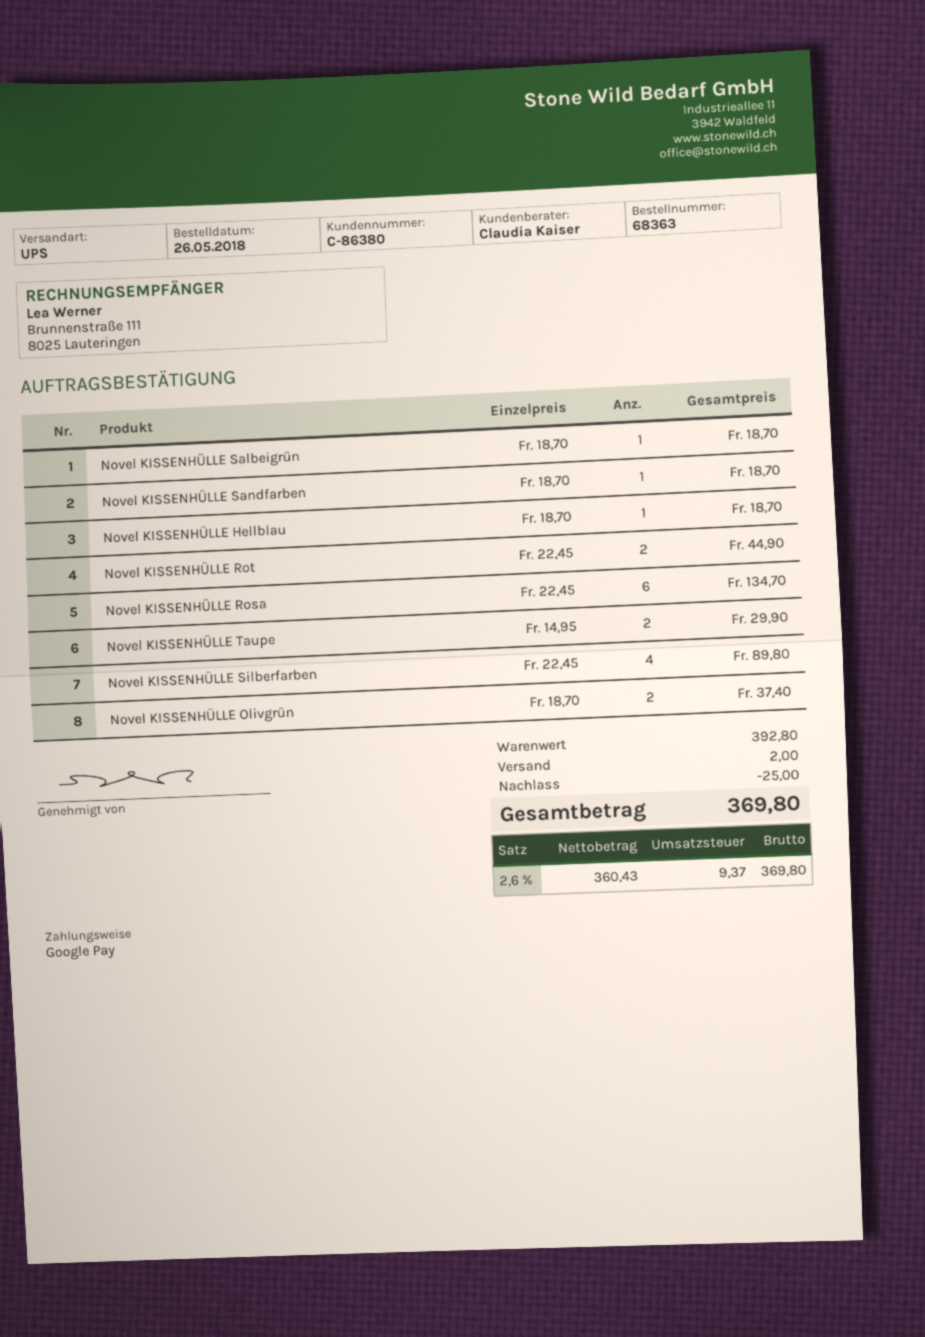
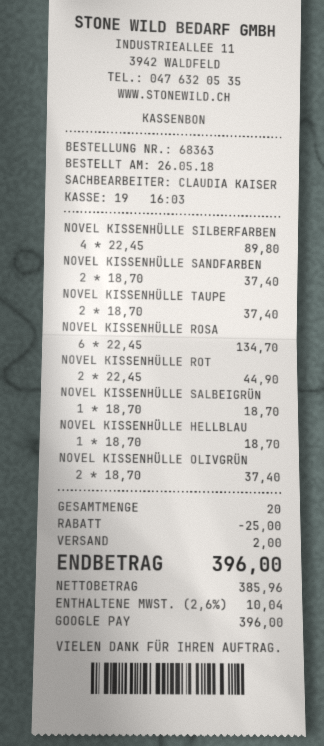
Novel KISSENHÜLLE Sandfarben: 1 x 18.70 = 18.70 -> 2 x 18.70 = 37.40
Novel KISSENHÜLLE Taupe: 2 x 14.95 = 29.90 -> 2 x 18.70 = 37.40
net: 360.43 -> 385.96
tax: 2.6% = 9.37 -> 2.6% = 10.04
total: 369.80 -> 396.00

